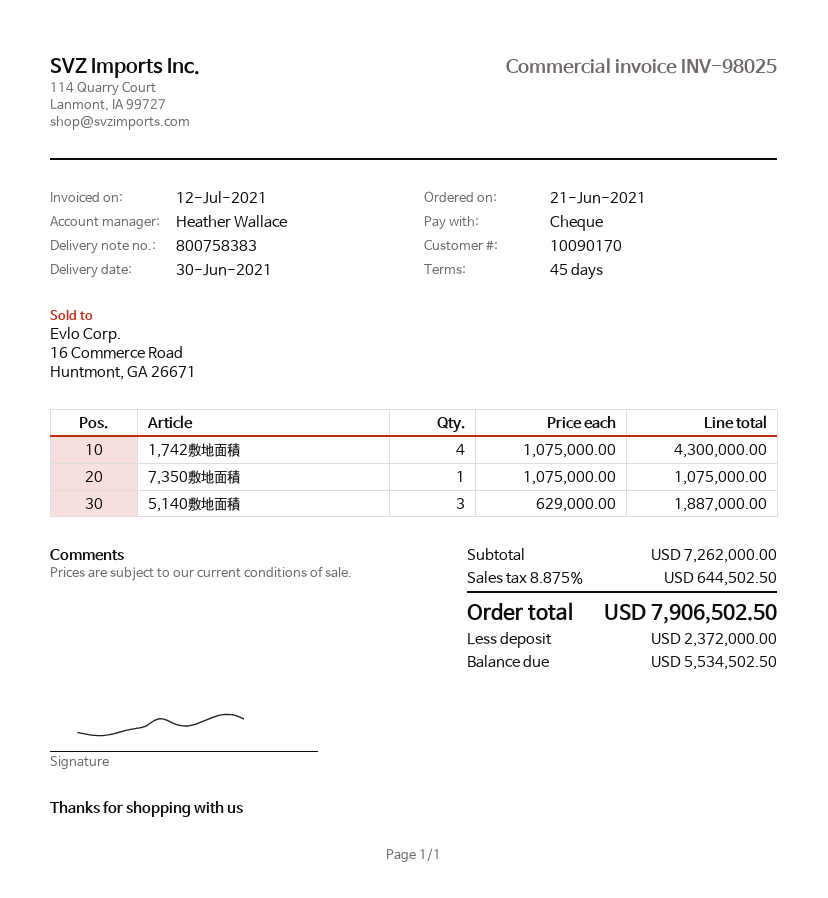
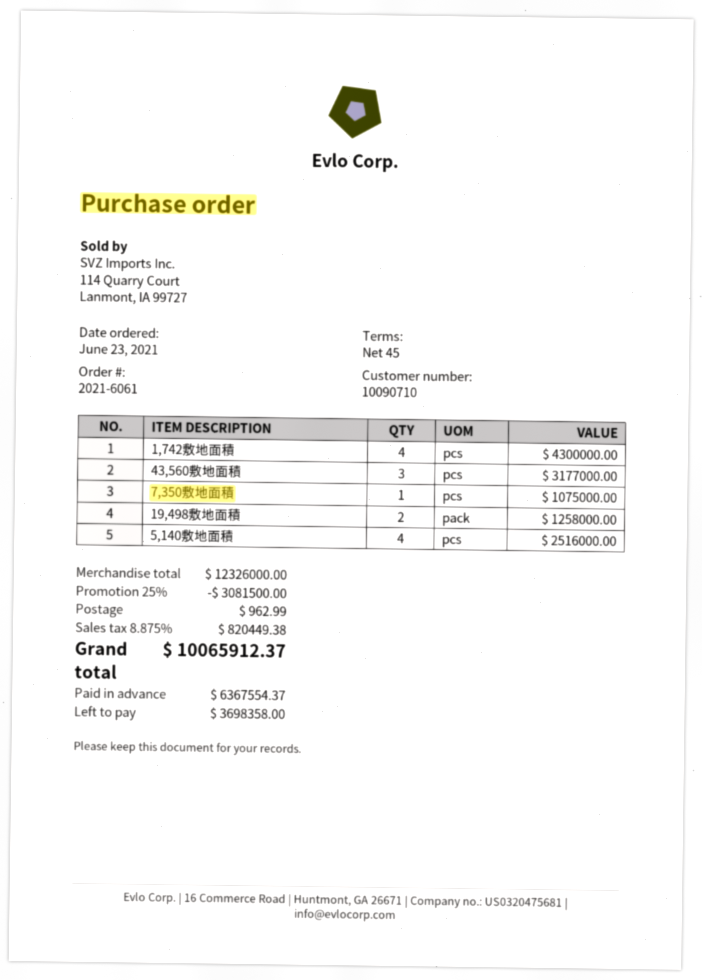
order date: 2021-06-21 -> 2021-06-23
customer number: 10090170 -> 10090710
5,140敷地面積: 3 for 1887000.00 -> 4 for 2516000.00
43,560敷地面積: none -> 3 for 3177000.00
19,498敷地面積: none -> 2 for 1258000.00
subtotal: 7262000.00 -> 12326000.00
discount: none -> 25% = 3081500.00
shipping: none -> 962.99
tax: 8.875% = 644502.50 -> 8.875% = 820449.38
total: 7906502.50 -> 10065912.37
deposit: 2372000.00 -> 6367554.37
balance: 5534502.50 -> 3698358.00

